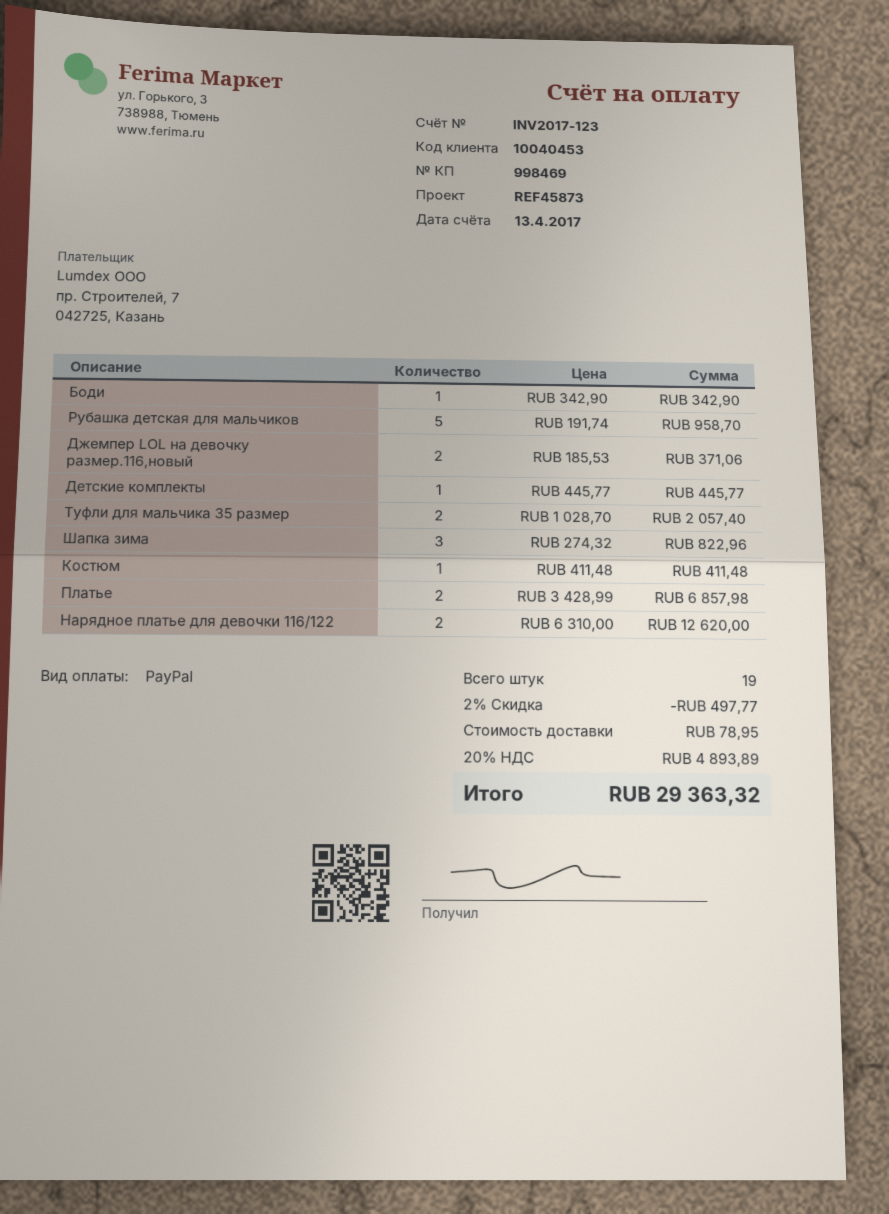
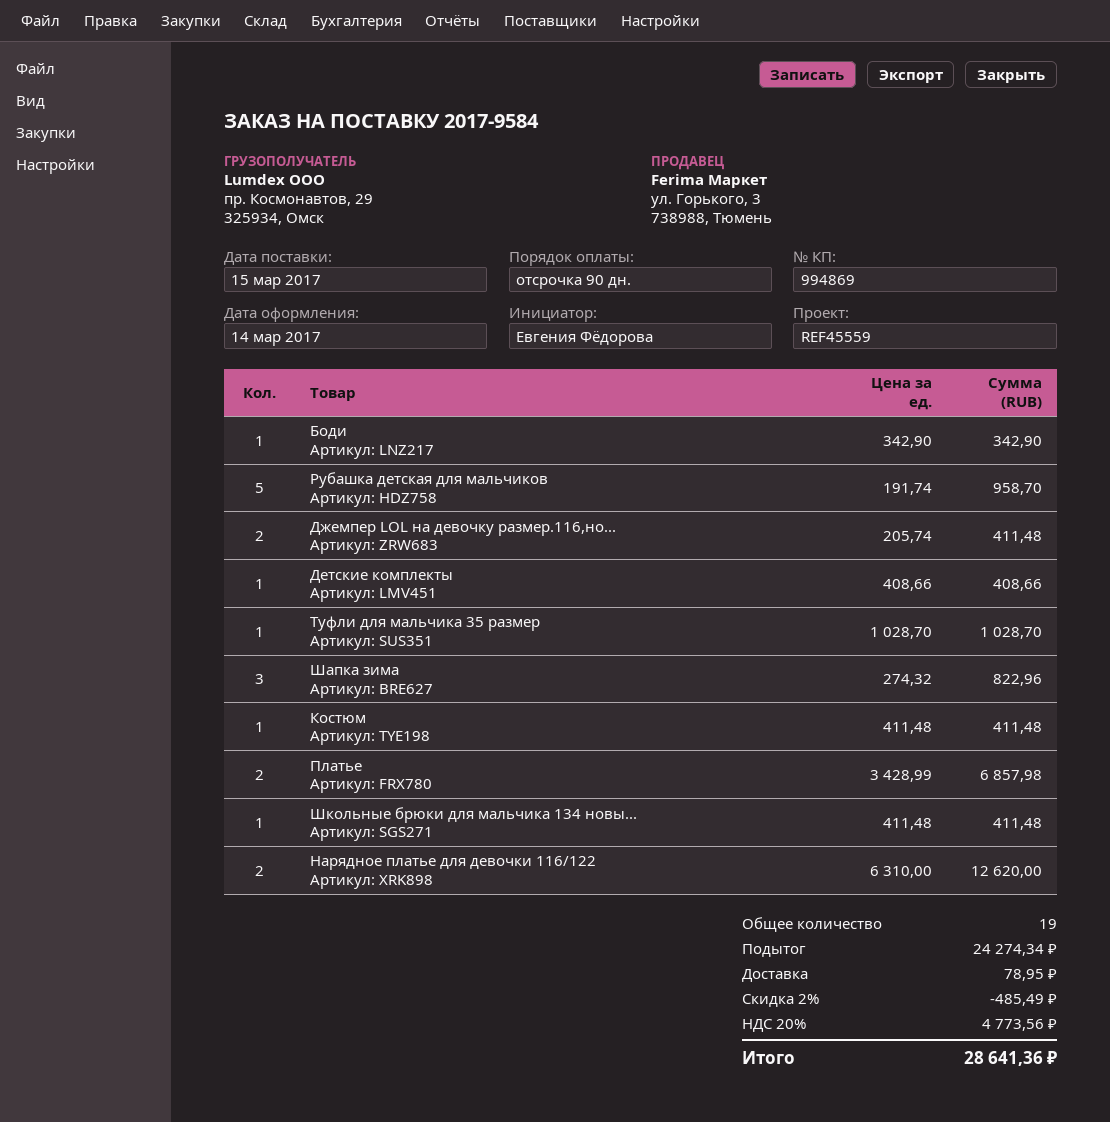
quote number: 998469 -> 994869
reference: REF45873 -> REF45559
Джемпер LOL на девочку размер.116,новый: 2 x 185.53 = 371.06 -> 2 x 205.74 = 411.48
Детские комплекты: 1 x 445.77 = 445.77 -> 1 x 408.66 = 408.66
Туфли для мальчика 35 размер: 2 x 1028.70 = 2057.40 -> 1 x 1028.70 = 1028.70
Школьные брюки для мальчика 134 новы...: none -> 1 x 411.48 = 411.48
discount: 2% = 497.77 -> 2% = 485.49
tax: 20% = 4893.89 -> 20% = 4773.56
total: 29363.32 -> 28641.36

